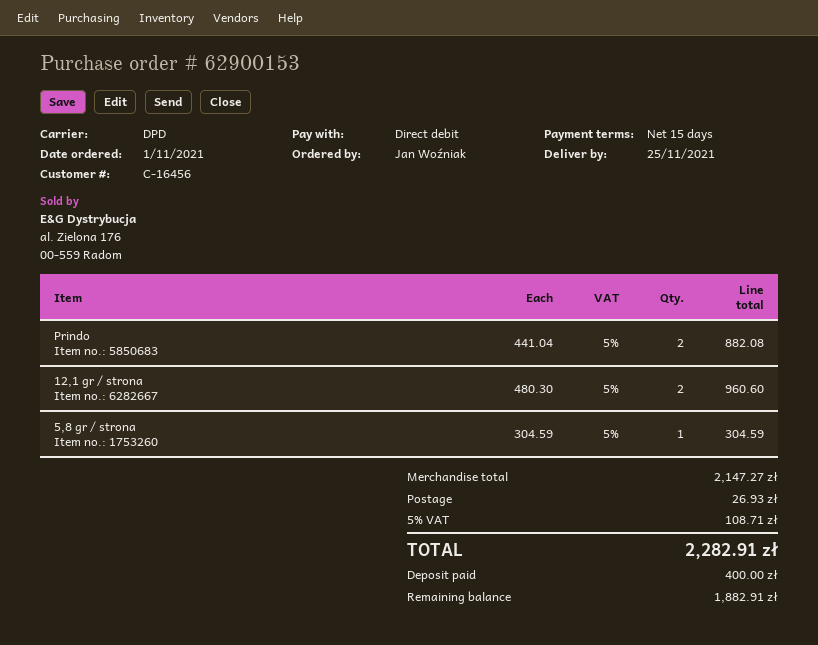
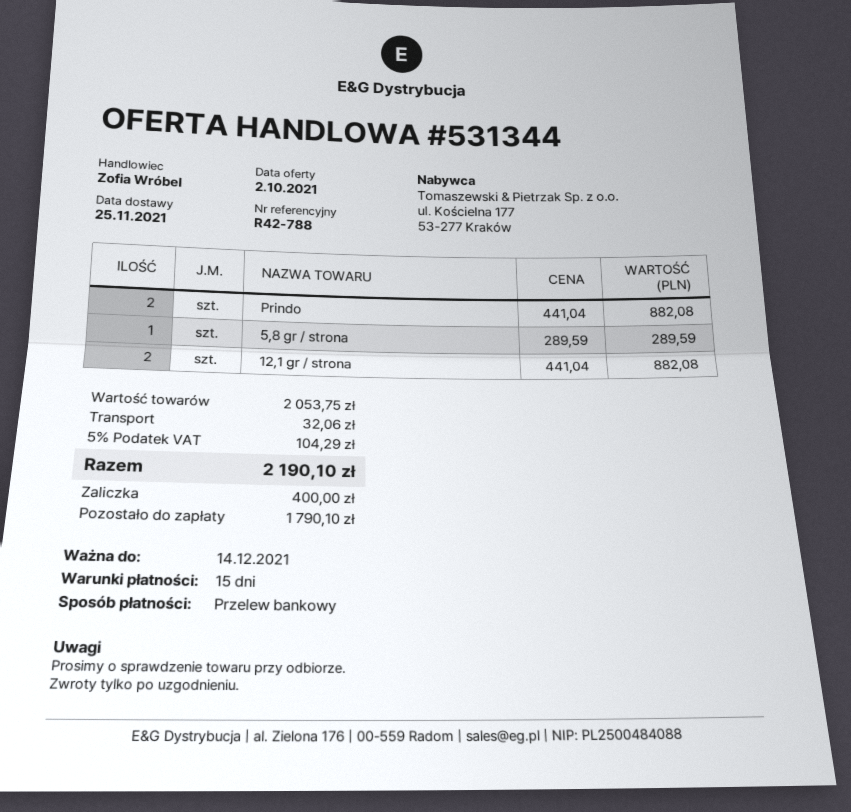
payment method: direct debit -> bank transfer
12,1 gr / strona: 2 x 480.30 = 960.60 -> 2 x 441.04 = 882.08
5,8 gr / strona: 1 x 304.59 = 304.59 -> 1 x 289.59 = 289.59
subtotal: 2147.27 -> 2053.75
shipping: 26.93 -> 32.06
tax: 5% = 108.71 -> 5% = 104.29
total: 2282.91 -> 2190.10
balance: 1882.91 -> 1790.10

